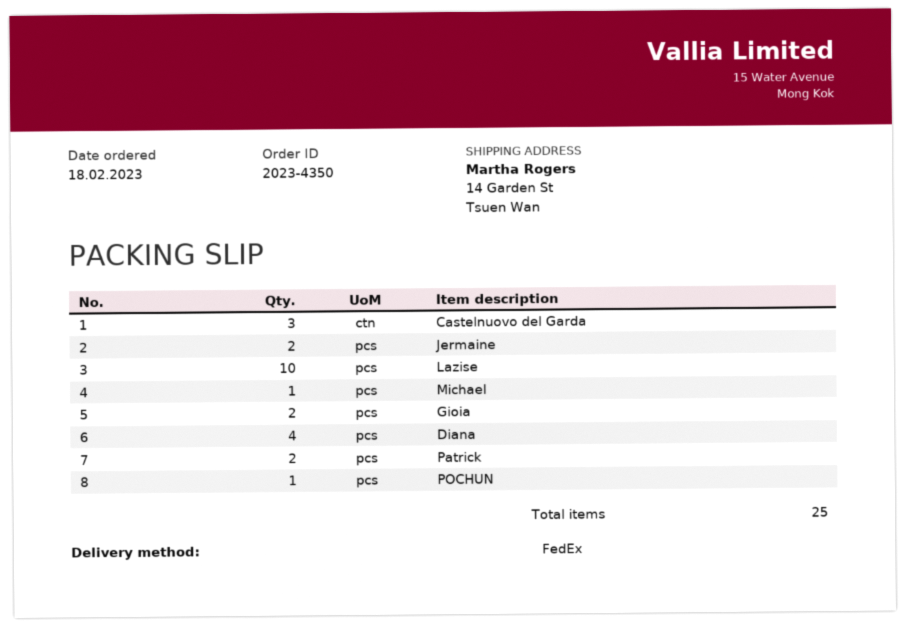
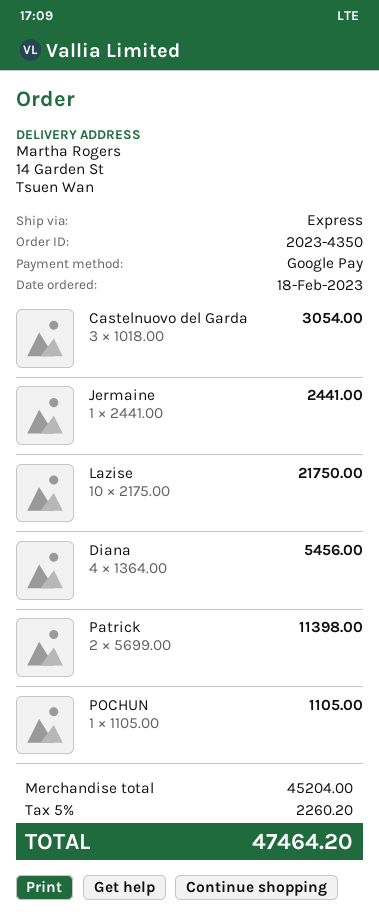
shipping method: FedEx -> express
Jermaine: 2 -> 1
Michael: 1 -> none
Gioia: 2 -> none

